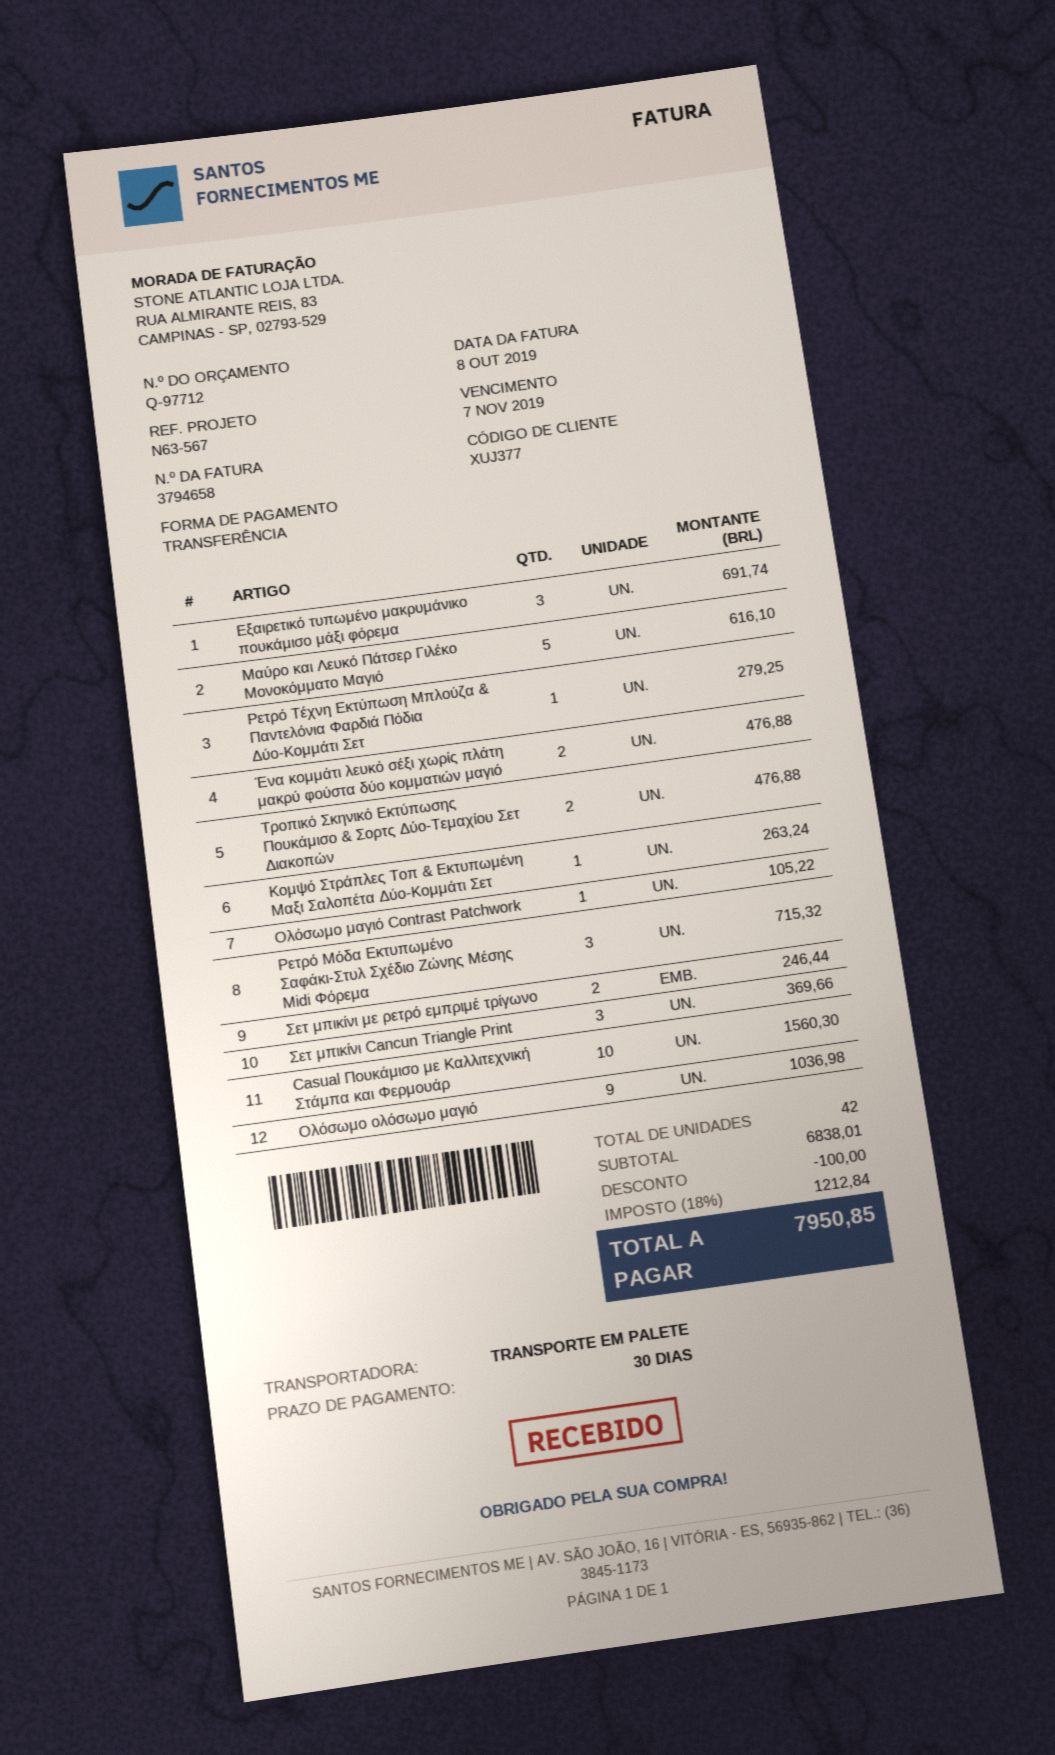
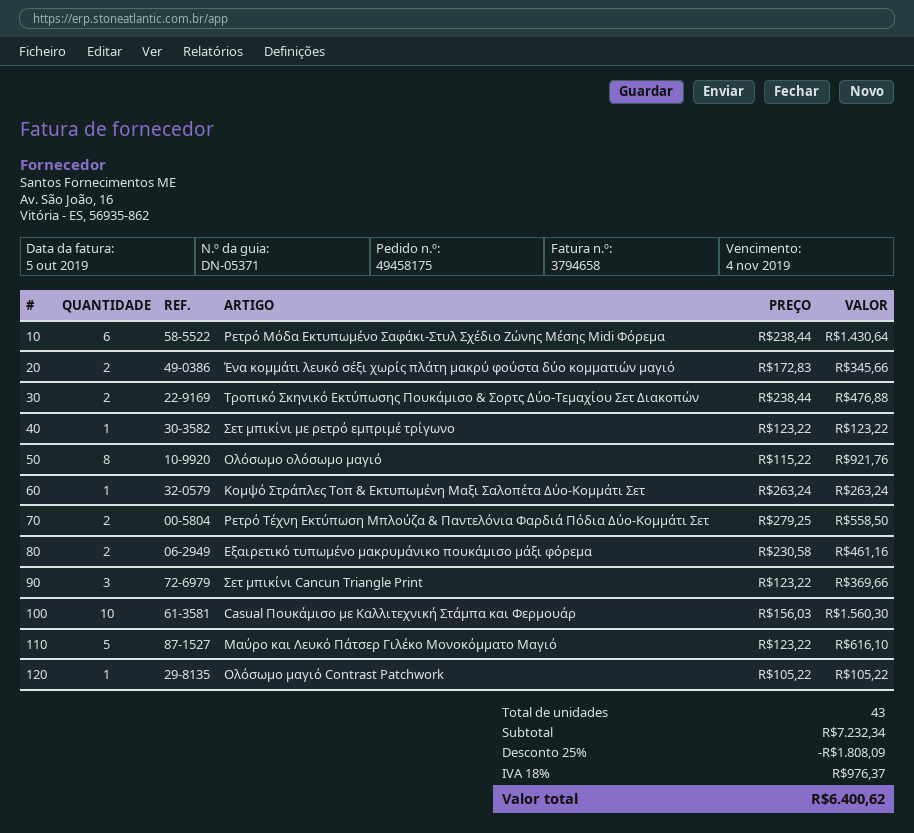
invoice date: 2019-10-08 -> 2019-10-05
due date: 2019-11-07 -> 2019-11-04
Εξαιρετικό τυπωμένο μακρυμάνικο πουκάμισο μάξι φόρεμα: 3 for 691.74 -> 2 for 461.16
Ρετρό Τέχνη Εκτύπωση Μπλούζα & Παντελόνια Φαρδιά Πόδια Δύο-Κομμάτι Σετ: 1 for 279.25 -> 2 for 558.50
Ένα κομμάτι λευκό σέξι χωρίς πλάτη μακρύ φούστα δύο κομματιών μαγιό: 2 for 476.88 -> 2 for 345.66
Ρετρό Μόδα Εκτυπωμένο Σαφάκι-Στυλ Σχέδιο Ζώνης Μέσης Midi Φόρεμα: 3 for 715.32 -> 6 for 1430.64
Σετ μπικίνι με ρετρό εμπριμέ τρίγωνο: 2 for 246.44 -> 1 for 123.22
Ολόσωμο ολόσωμο μαγιό: 9 for 1036.98 -> 8 for 921.76
total quantity: 42 -> 43
subtotal: 6838.01 -> 7232.34
discount: 100.00 -> 1808.09
tax: 18% = 1212.84 -> 18% = 976.37
total: 7950.85 -> 6400.62

